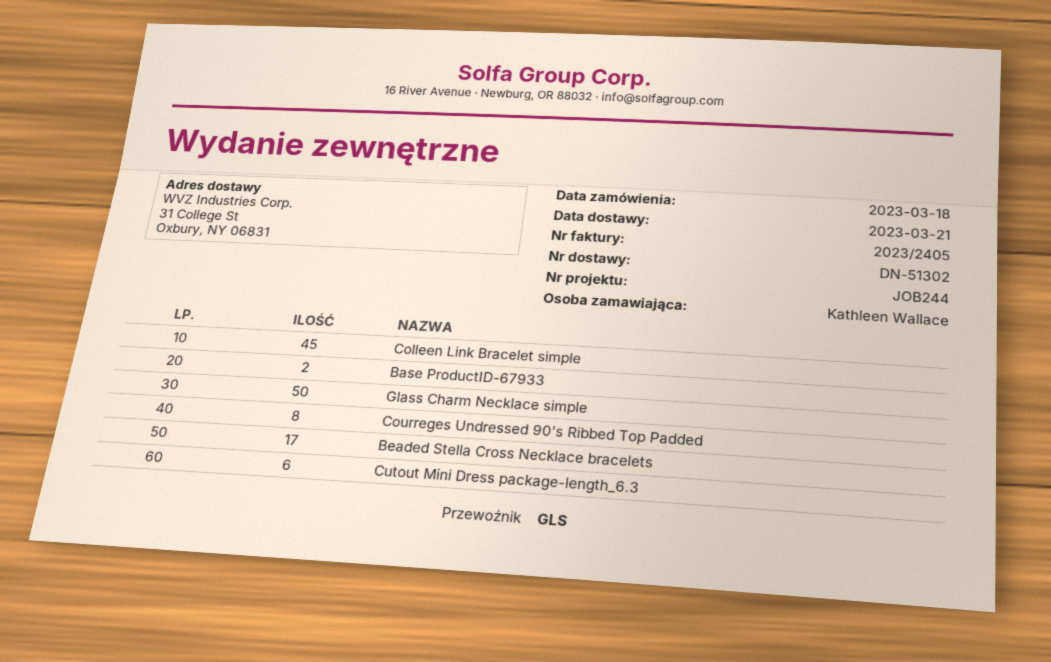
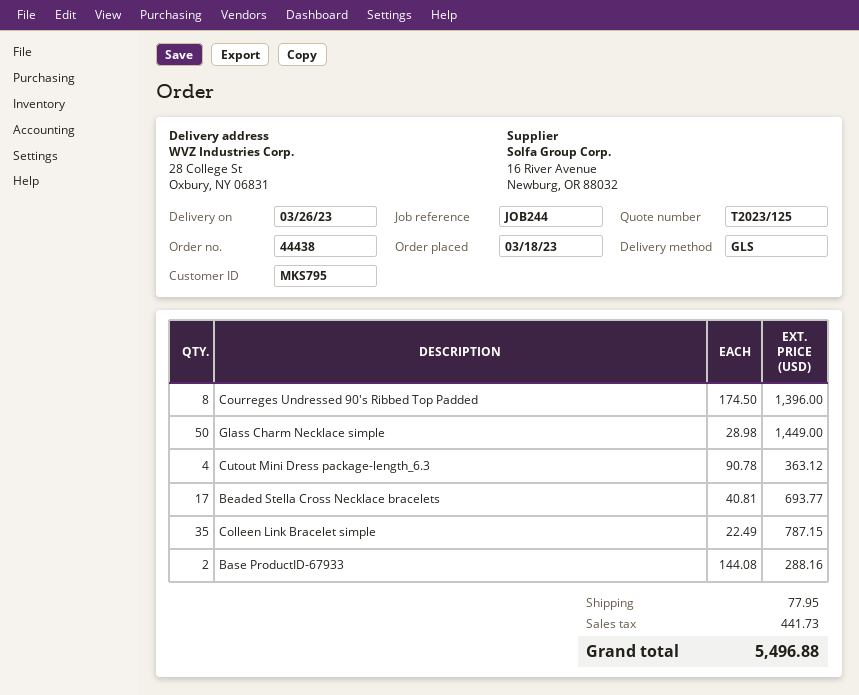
delivery date: 2023-03-21 -> 2023-03-26
ship to: 31 College St, Oxbury, NY 06831 -> 28 College St, Oxbury, NY 06831
Colleen Link Bracelet simple: 45 -> 35
Cutout Mini Dress package-length_6.3: 6 -> 4

